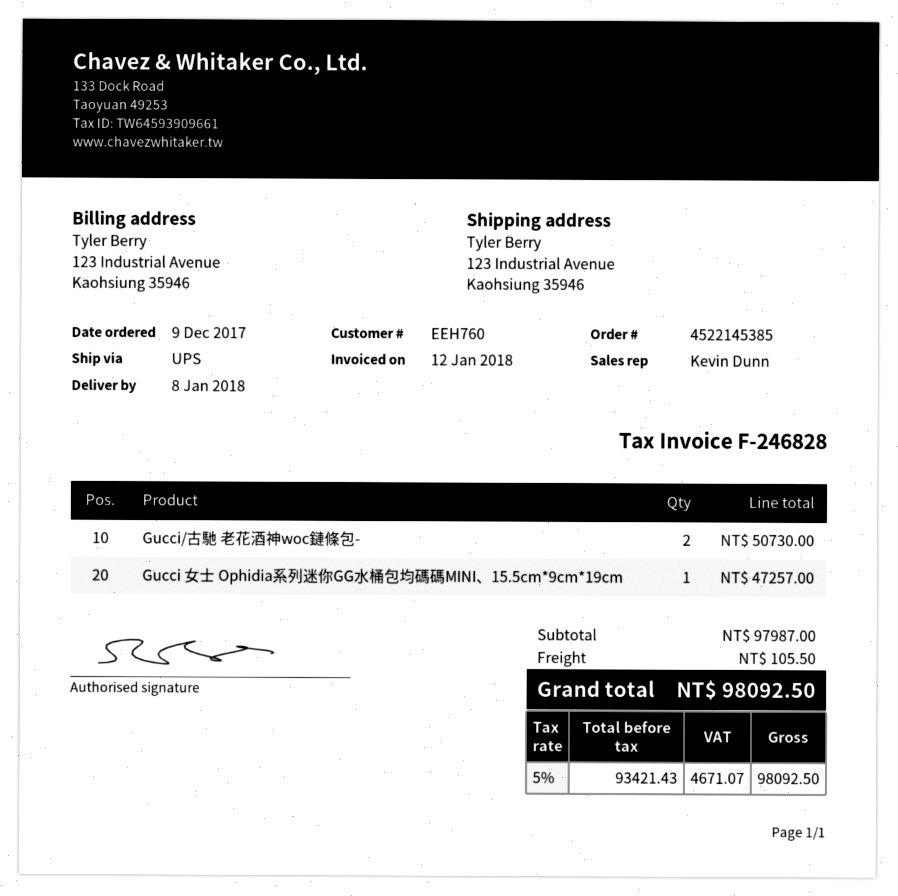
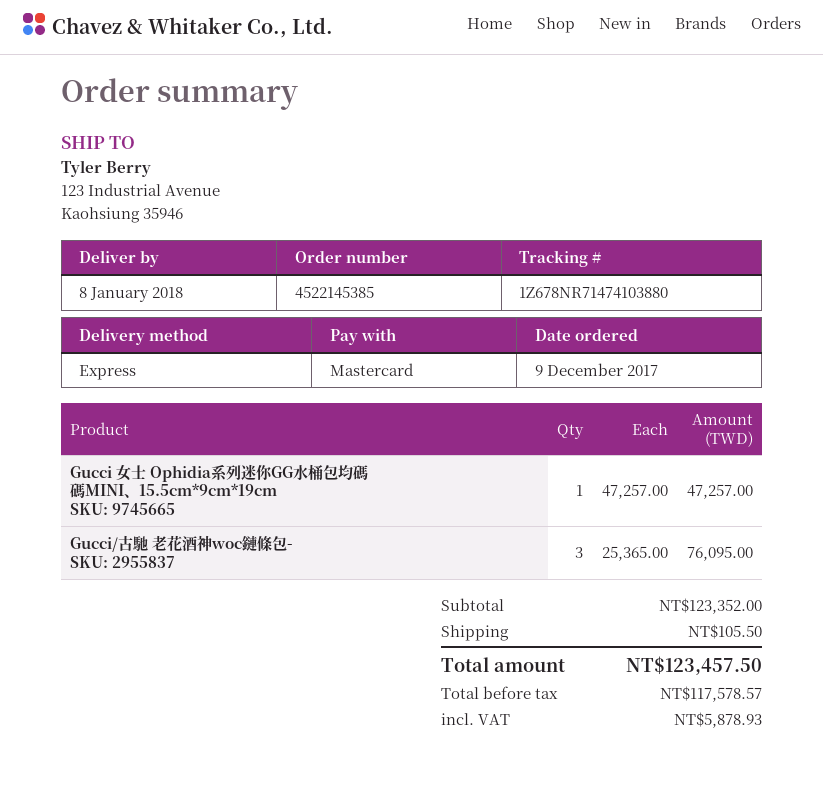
shipping method: UPS -> express
Gucci/古馳 老花酒神woc鏈條包-: 2 for 50730.00 -> 3 for 76095.00
subtotal: 97987.00 -> 123352.00
net: 93421.43 -> 117578.57
tax: 4671.07 -> 5878.93
total: 98092.50 -> 123457.50

